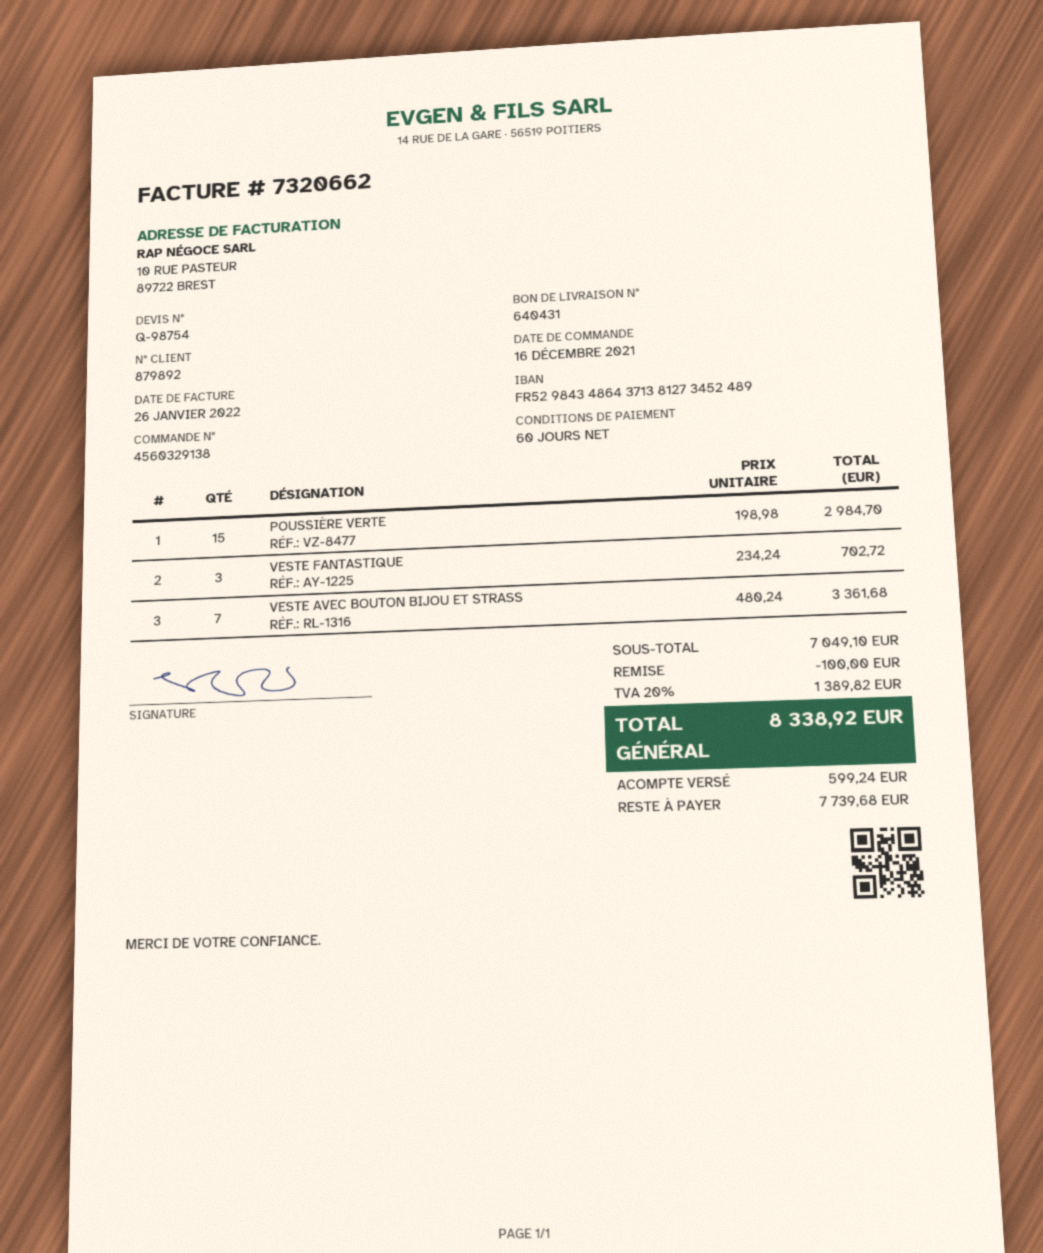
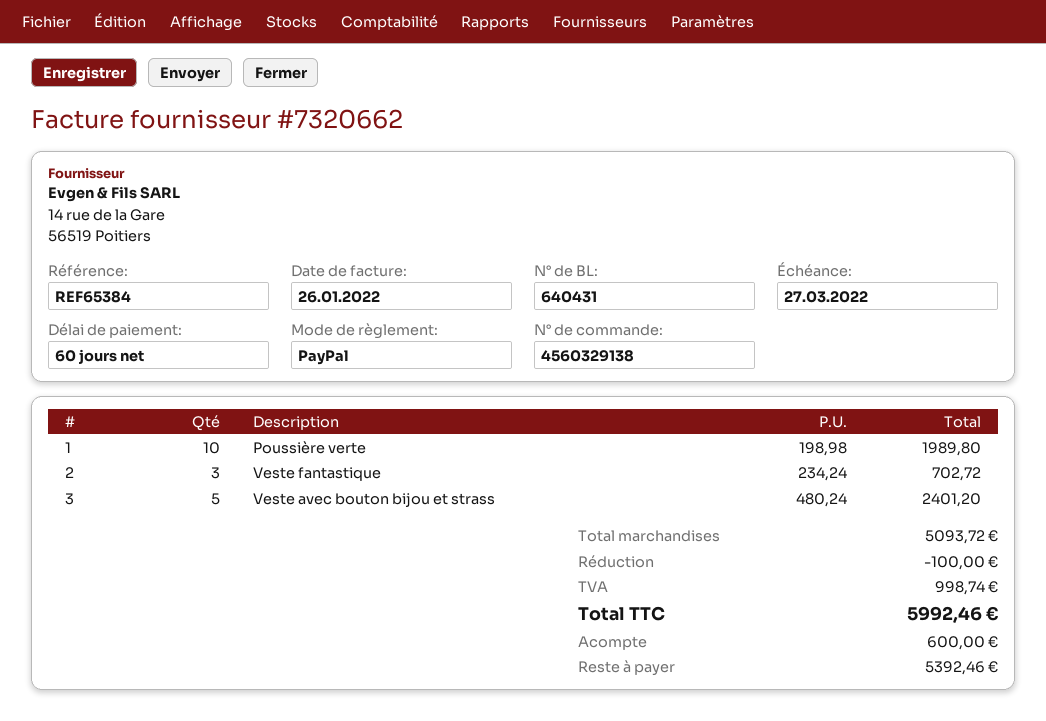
POUSSIÈRE VERTE: 15 x 198.98 = 2984.70 -> 10 x 198.98 = 1989.80
VESTE AVEC BOUTON BIJOU ET STRASS: 7 x 480.24 = 3361.68 -> 5 x 480.24 = 2401.20
subtotal: 7049.10 -> 5093.72
tax: 1389.82 -> 998.74
total: 8338.92 -> 5992.46
deposit: 599.24 -> 600.00
balance: 7739.68 -> 5392.46

